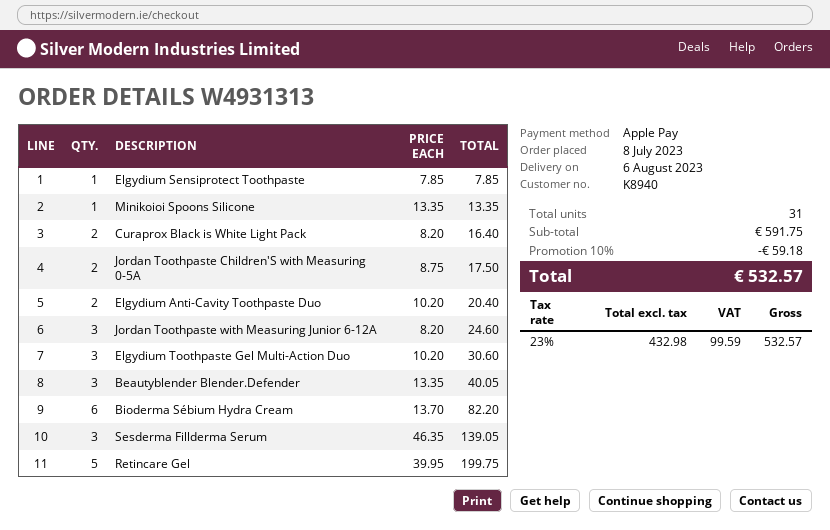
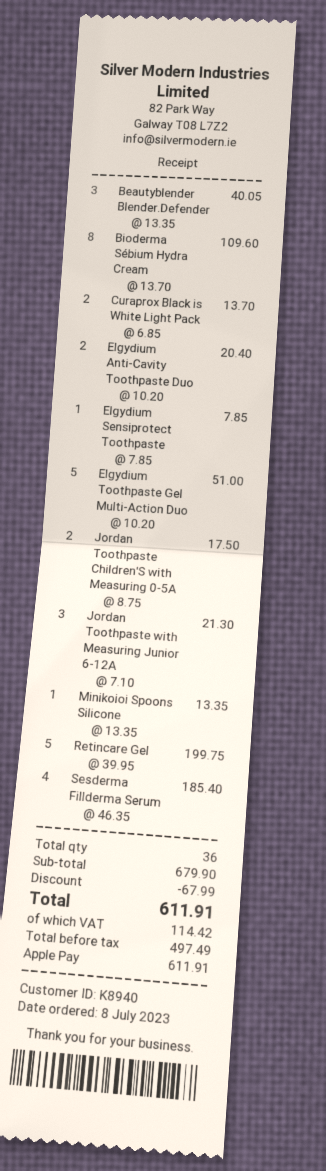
Curaprox Black is White Light Pack: 2 x 8.20 = 16.40 -> 2 x 6.85 = 13.70
Jordan Toothpaste with Measuring Junior 6-12A: 3 x 8.20 = 24.60 -> 3 x 7.10 = 21.30
Elgydium Toothpaste Gel Multi-Action Duo: 3 x 10.20 = 30.60 -> 5 x 10.20 = 51.00
Bioderma Sébium Hydra Cream: 6 x 13.70 = 82.20 -> 8 x 13.70 = 109.60
Sesderma Fillderma Serum: 3 x 46.35 = 139.05 -> 4 x 46.35 = 185.40
total quantity: 31 -> 36
subtotal: 591.75 -> 679.90
discount: 59.18 -> 67.99
net: 432.98 -> 497.49
tax: 99.59 -> 114.42
total: 532.57 -> 611.91

